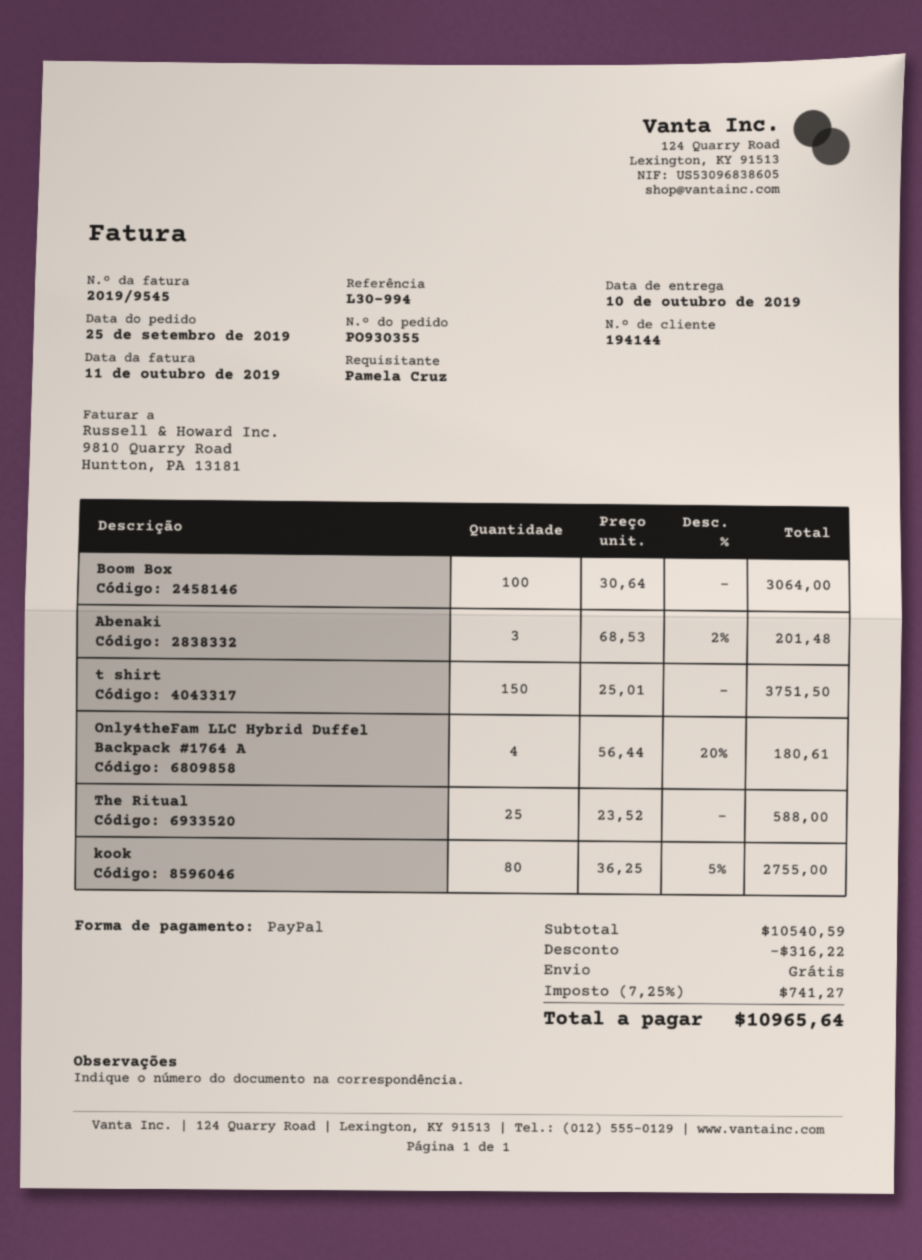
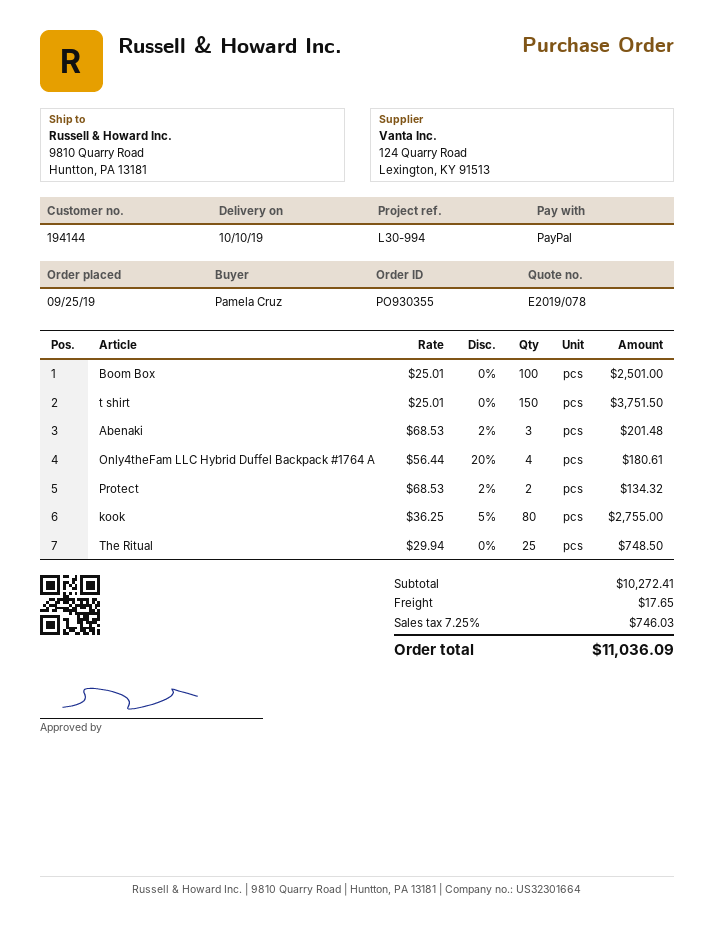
Boom Box: 100 x 30.64 = 3064.00 -> 100 x 25.01 = 2501.00
The Ritual: 25 x 23.52 = 588.00 -> 25 x 29.94 = 748.50
Protect: none -> 2 x 68.53 - 2% = 134.32
subtotal: 10540.59 -> 10272.41
discount: 316.22 -> none
shipping: 0.00 -> 17.65
tax: 7.25% = 741.27 -> 7.25% = 746.03
total: 10965.64 -> 11036.09

